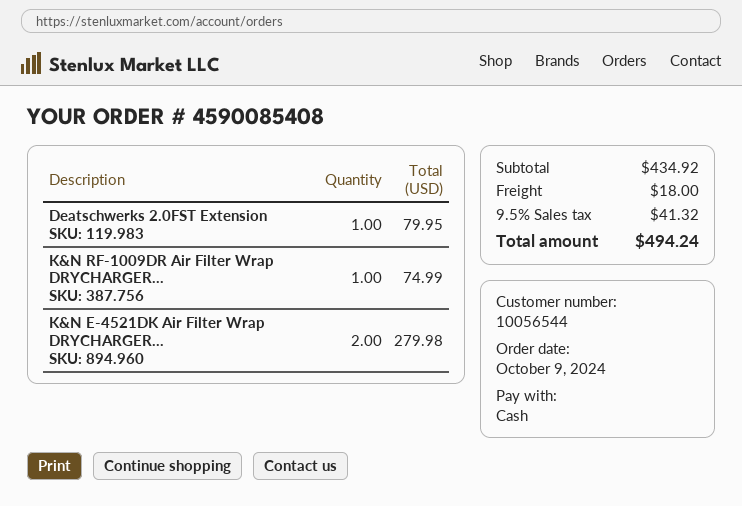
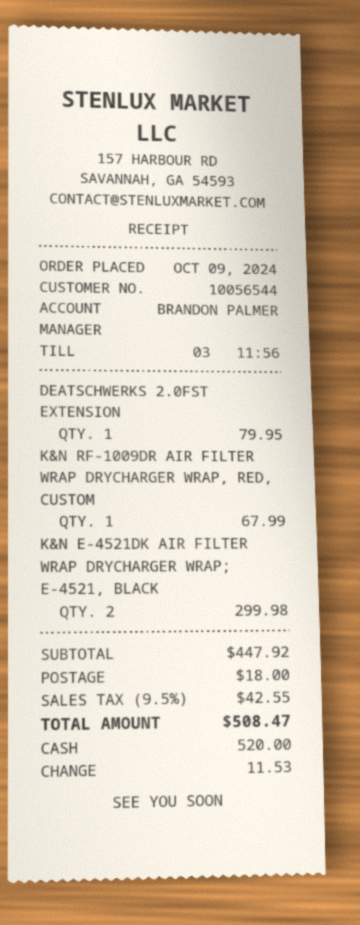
K&N RF-1009DR Air Filter Wrap DRYCHARGER...: 1 for 74.99 -> 1 for 67.99
K&N E-4521DK Air Filter Wrap DRYCHARGER...: 2 for 279.98 -> 2 for 299.98
subtotal: 434.92 -> 447.92
tax: 9.5% = 41.32 -> 9.5% = 42.55
total: 494.24 -> 508.47

